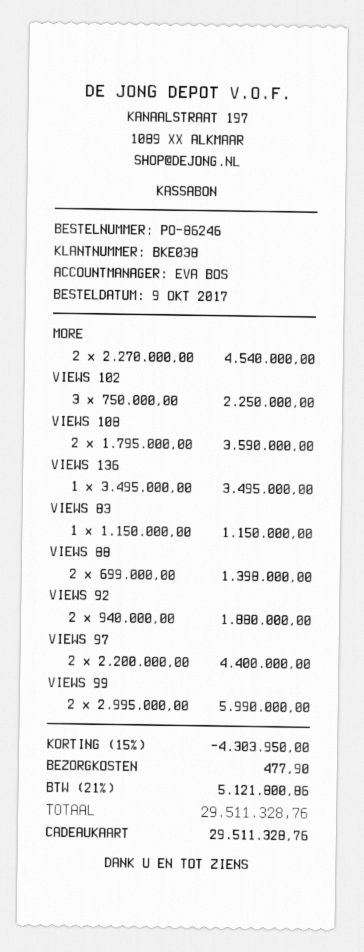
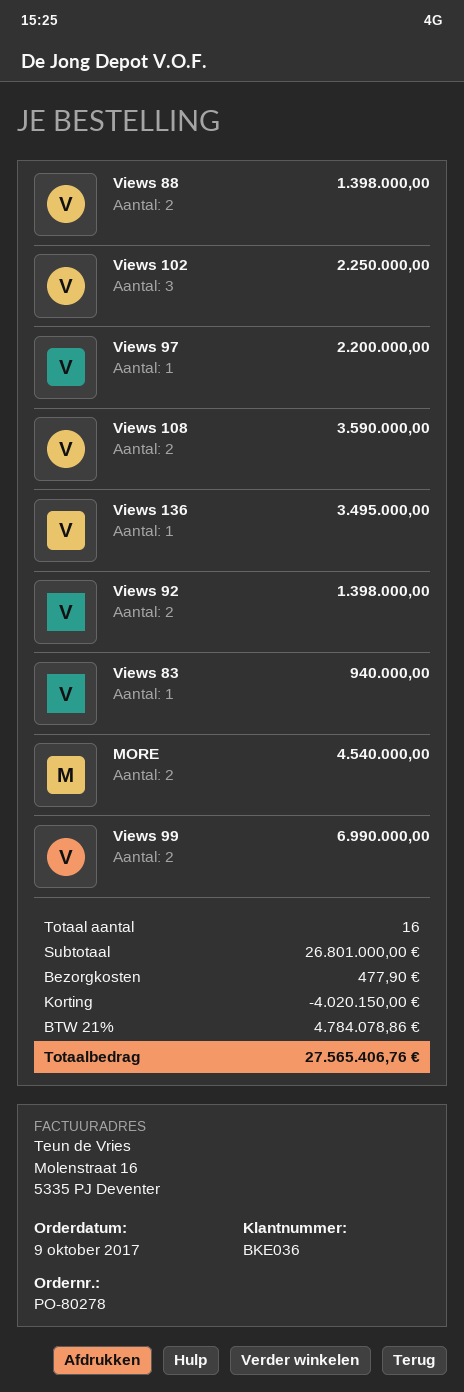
order number: PO-86246 -> PO-80278
customer number: BKE038 -> BKE036
VIEWS 83: 1 for 1150000.00 -> 1 for 940000.00
VIEWS 92: 2 for 1880000.00 -> 2 for 1398000.00
VIEWS 97: 2 for 4400000.00 -> 1 for 2200000.00
VIEWS 99: 2 for 5990000.00 -> 2 for 6990000.00
discount: 4303950.00 -> 4020150.00
tax: 21% = 5121800.86 -> 21% = 4784078.86
total: 29511328.76 -> 27565406.76

